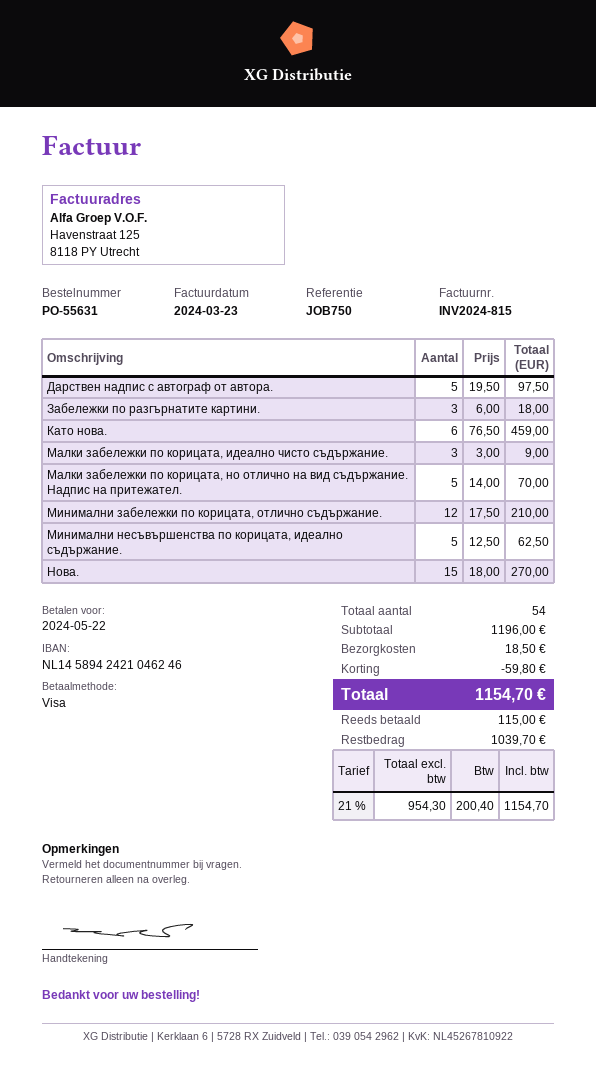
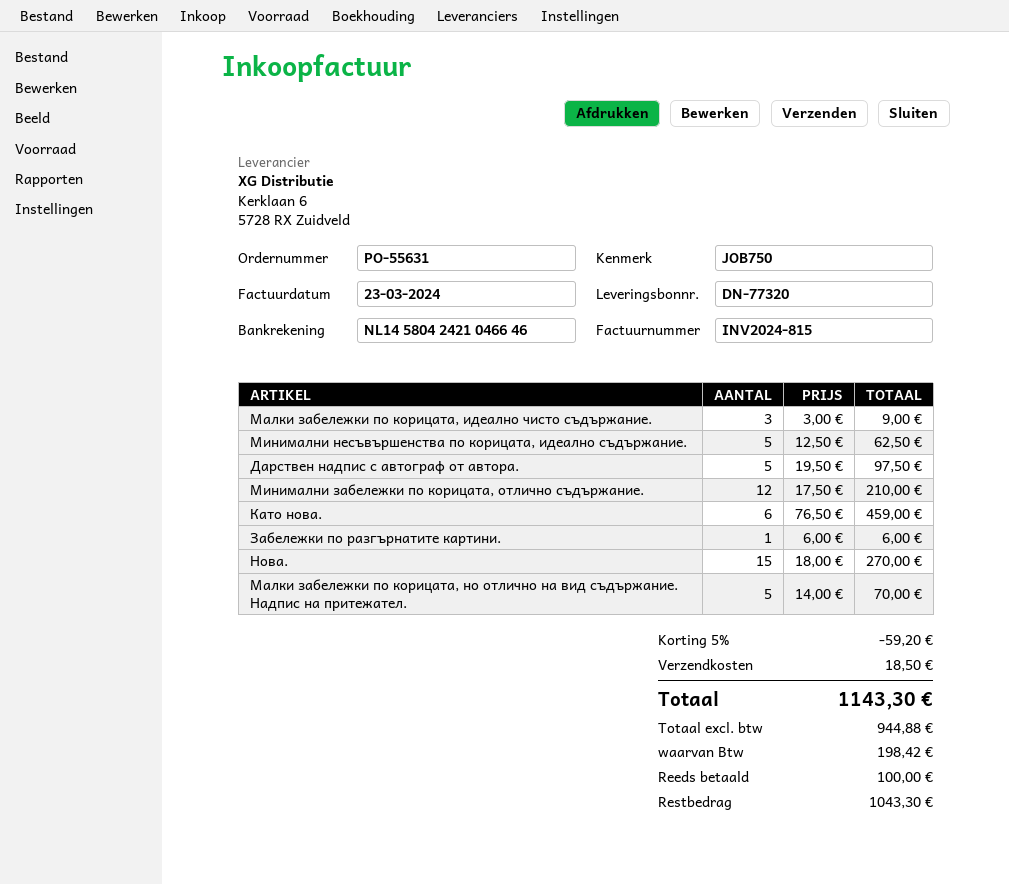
bank account: NL1458942421046246 -> NL1458042421046646
Забележки по разгърнатите картини.: 3 x 6.00 = 18.00 -> 1 x 6.00 = 6.00
discount: 59.80 -> 59.20
net: 954.30 -> 944.88
tax: 200.40 -> 198.42
total: 1154.70 -> 1143.30
deposit: 115.00 -> 100.00
balance: 1039.70 -> 1043.30

